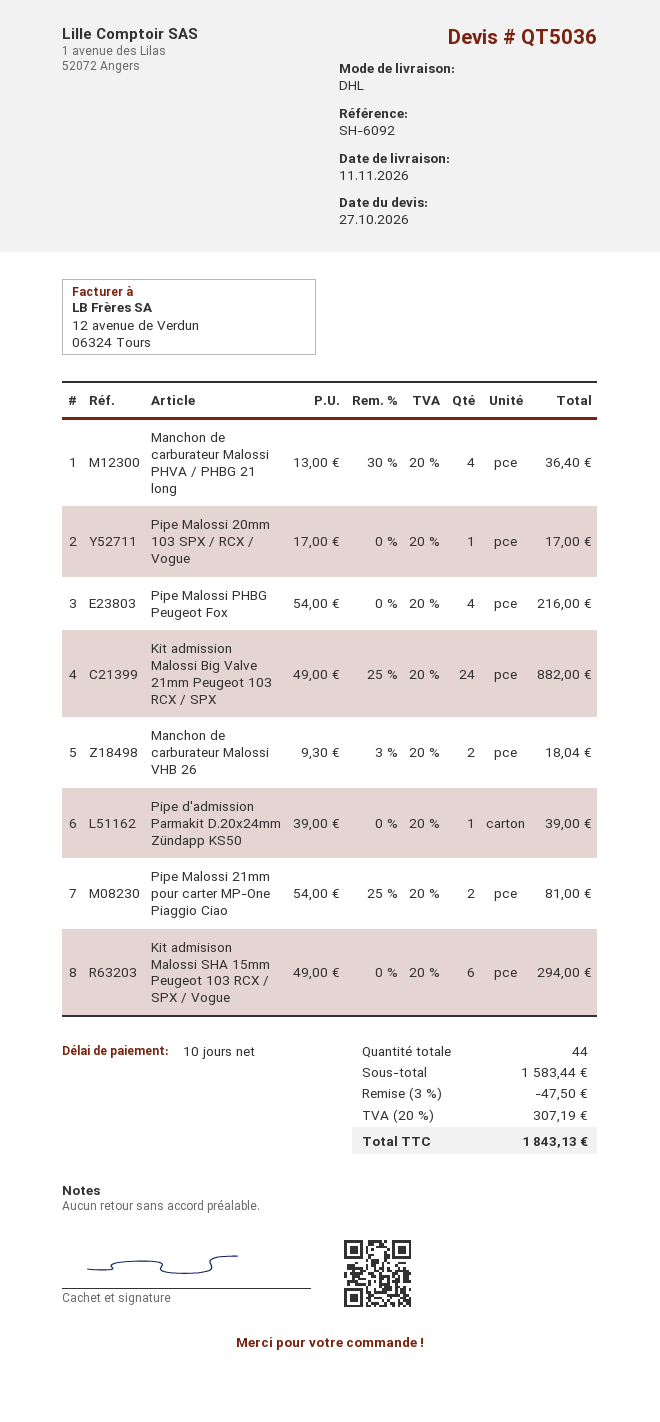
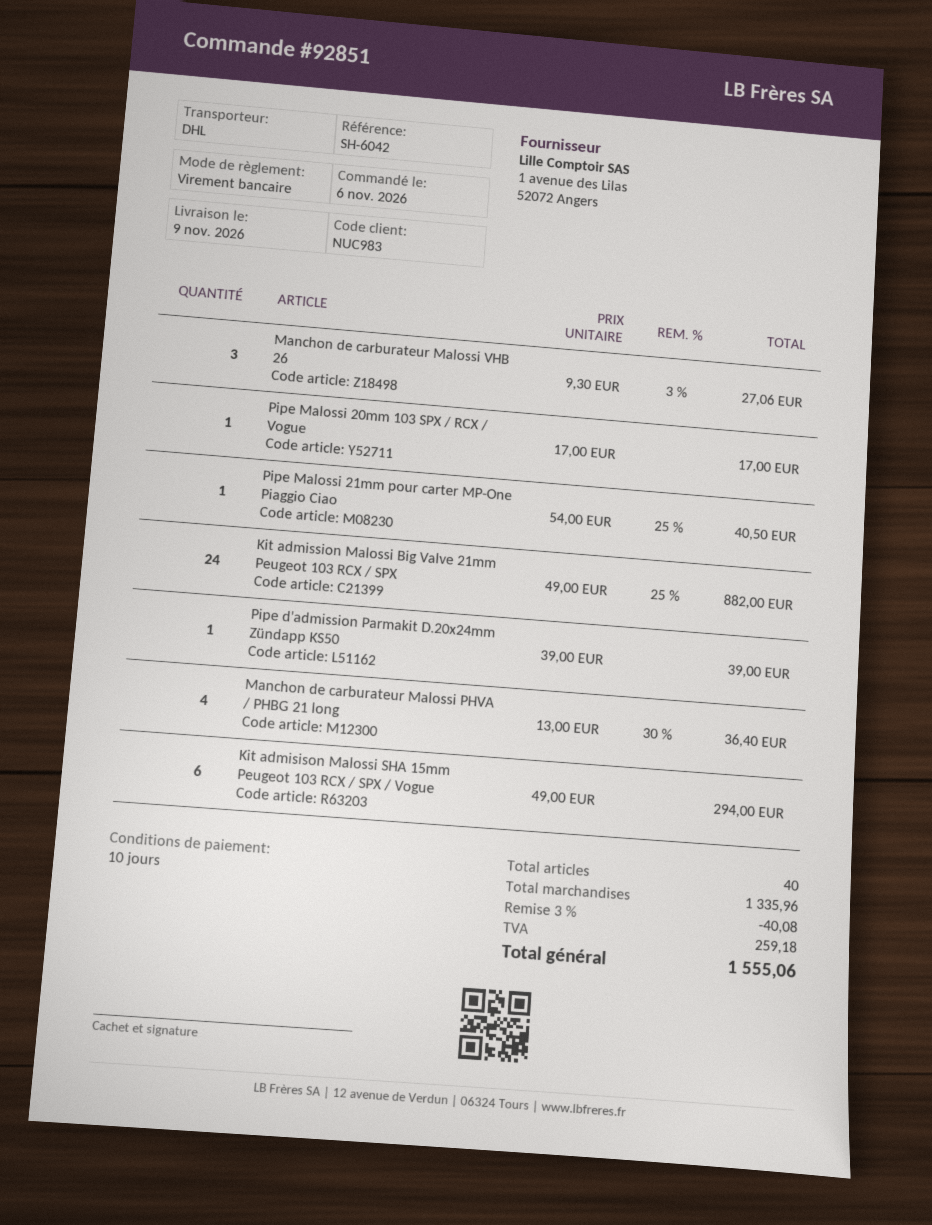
delivery date: 2026-11-11 -> 2026-11-09
reference: SH-6092 -> SH-6042
Pipe Malossi PHBG Peugeot Fox: 4 x 54.00 = 216.00 -> none
Manchon de carburateur Malossi VHB 26: 2 x 9.30 - 3% = 18.04 -> 3 x 9.30 - 3% = 27.06
Pipe Malossi 21mm pour carter MP-One Piaggio Ciao: 2 x 54.00 - 25% = 81.00 -> 1 x 54.00 - 25% = 40.50
total quantity: 44 -> 40
subtotal: 1583.44 -> 1335.96
discount: 3% = 47.50 -> 3% = 40.08
tax: 307.19 -> 259.18
total: 1843.13 -> 1555.06

